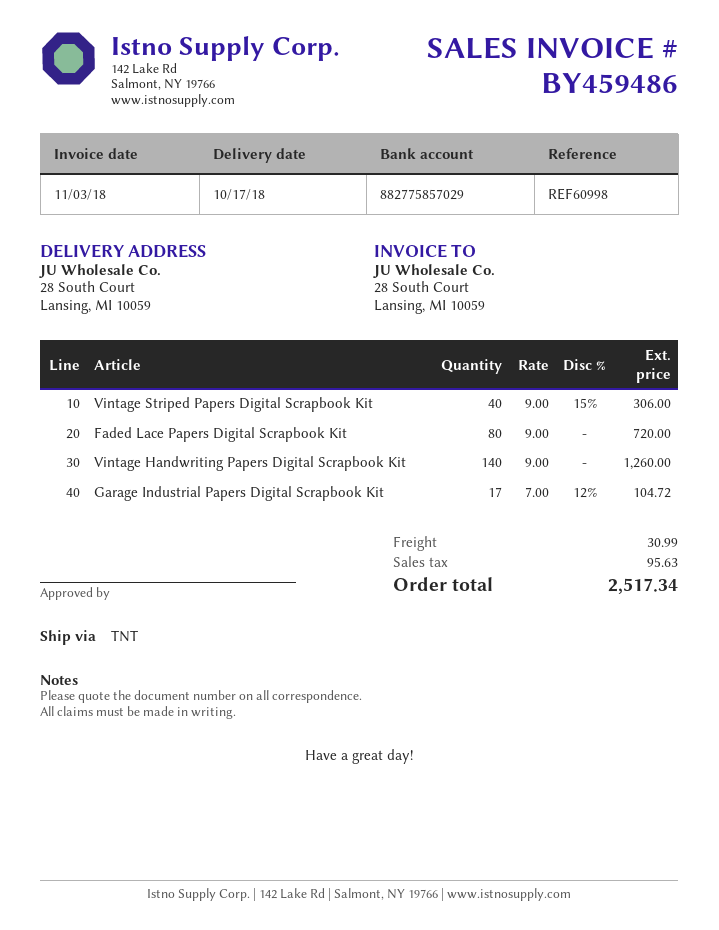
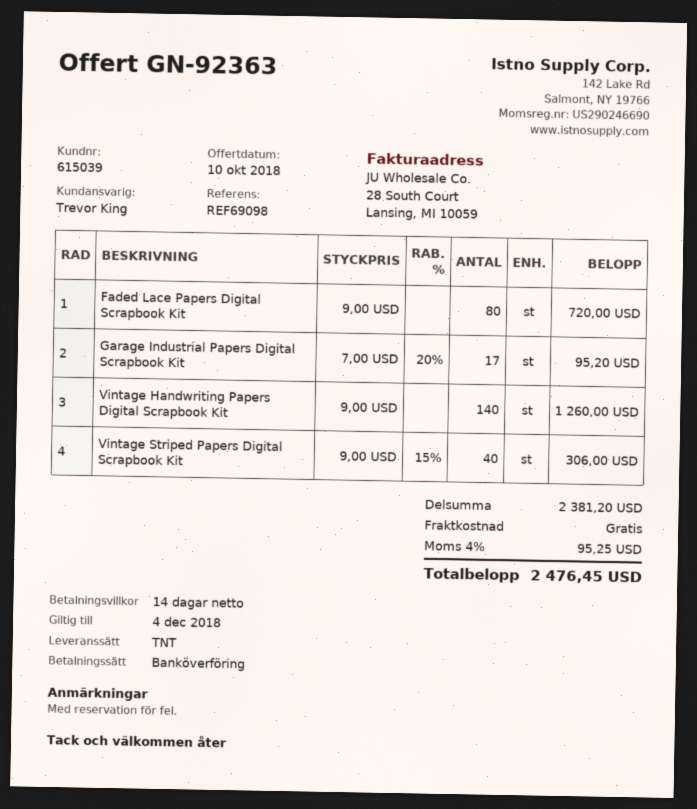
reference: REF60998 -> REF69098
Garage Industrial Papers Digital Scrapbook Kit: 17 x 7.00 - 12% = 104.72 -> 17 x 7.00 - 20% = 95.20
shipping: 30.99 -> 0.00
tax: 95.63 -> 95.25
total: 2517.34 -> 2476.45

